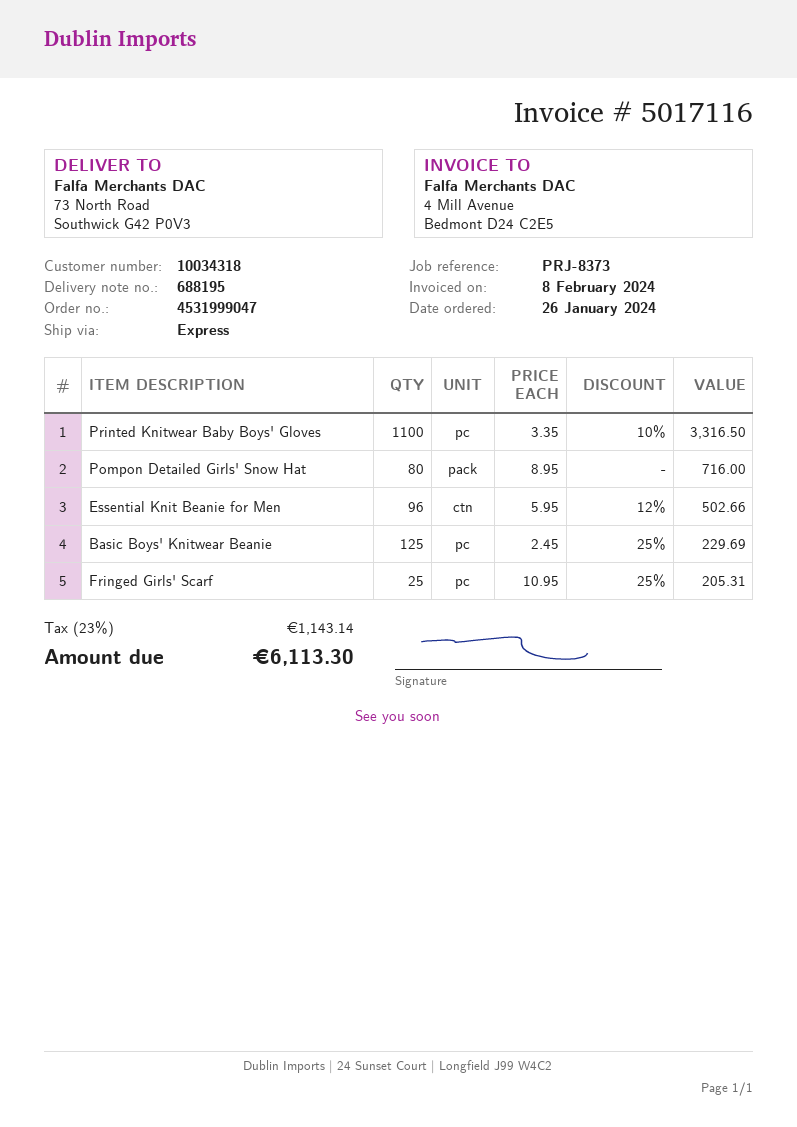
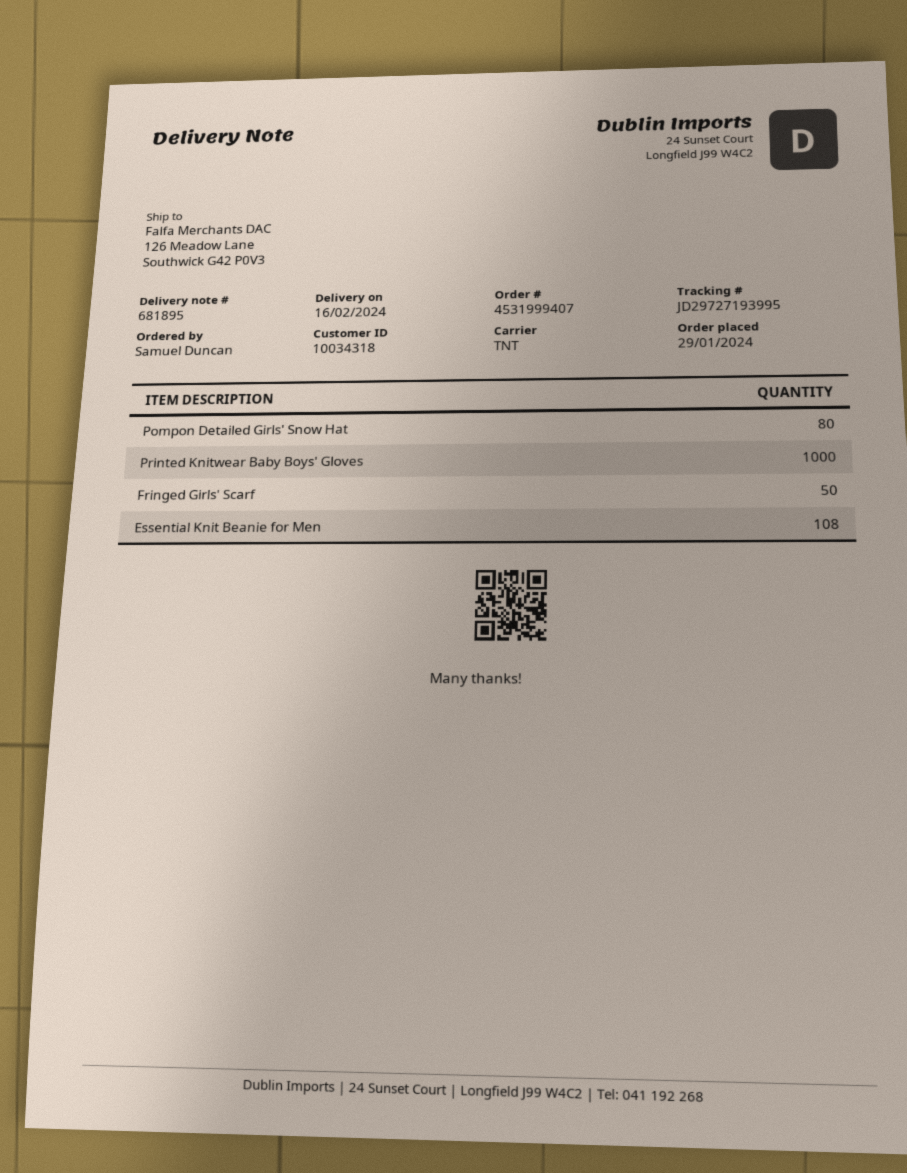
order number: 4531999047 -> 4531999407
order date: 2024-01-26 -> 2024-01-29
delivery note number: 688195 -> 681895
shipping method: express -> TNT
ship to: 73 North Road, Southwick G42 P0V3 -> 126 Meadow Lane, Southwick G42 P0V3
Printed Knitwear Baby Boys' Gloves: 1100 -> 1000
Essential Knit Beanie for Men: 96 -> 108
Basic Boys' Knitwear Beanie: 125 -> none
Fringed Girls' Scarf: 25 -> 50

